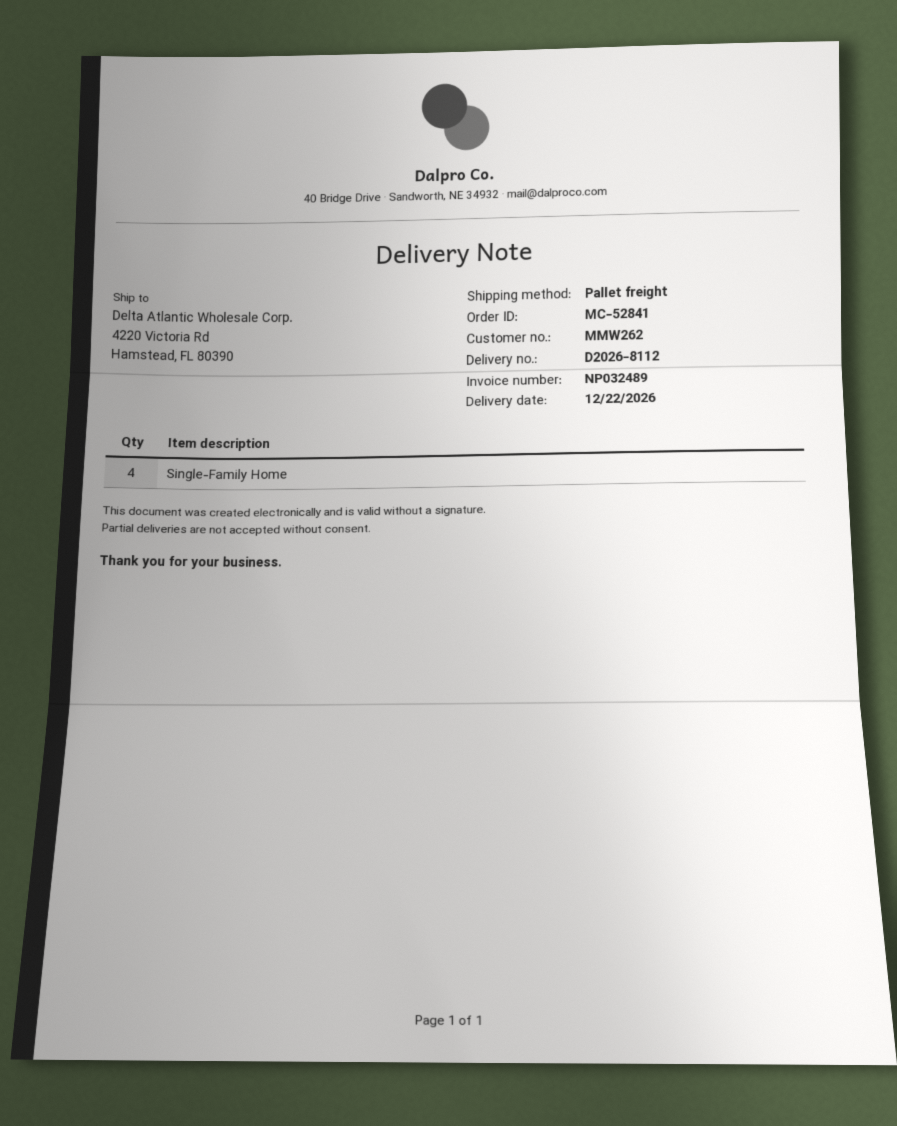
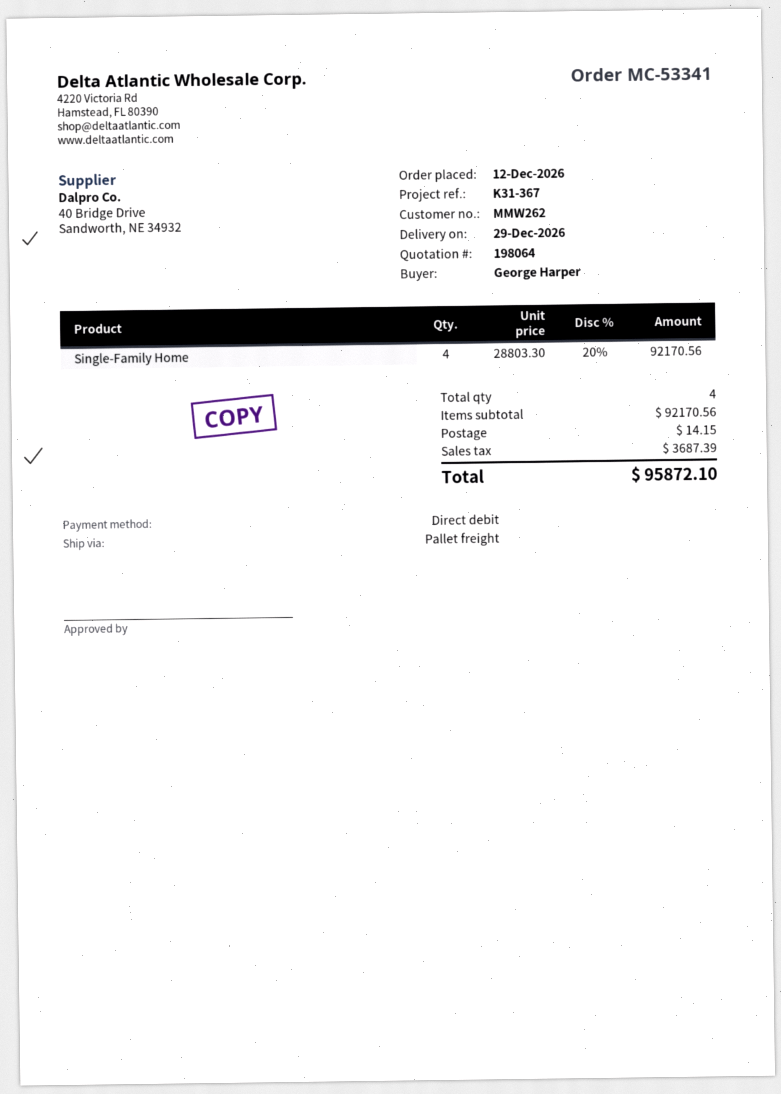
order number: MC-52841 -> MC-53341
delivery date: 2026-12-22 -> 2026-12-29

